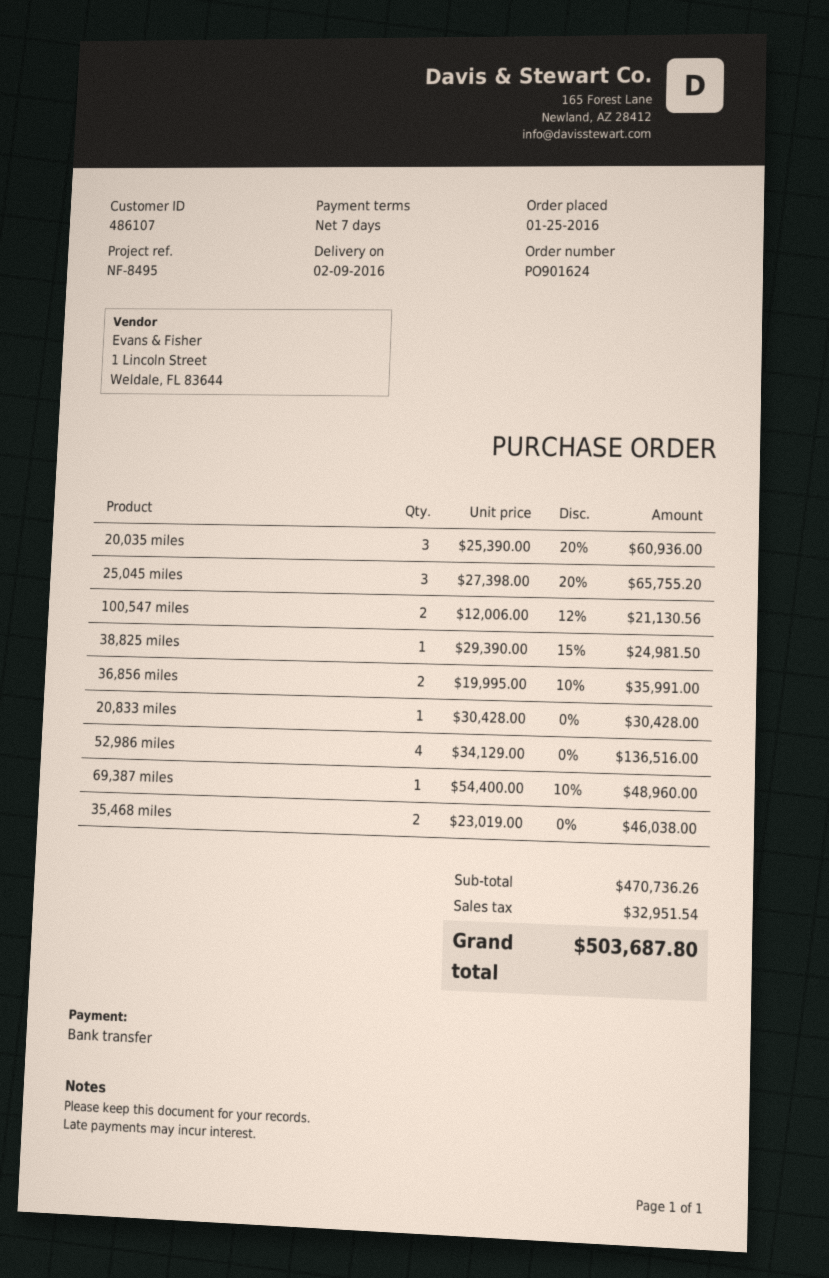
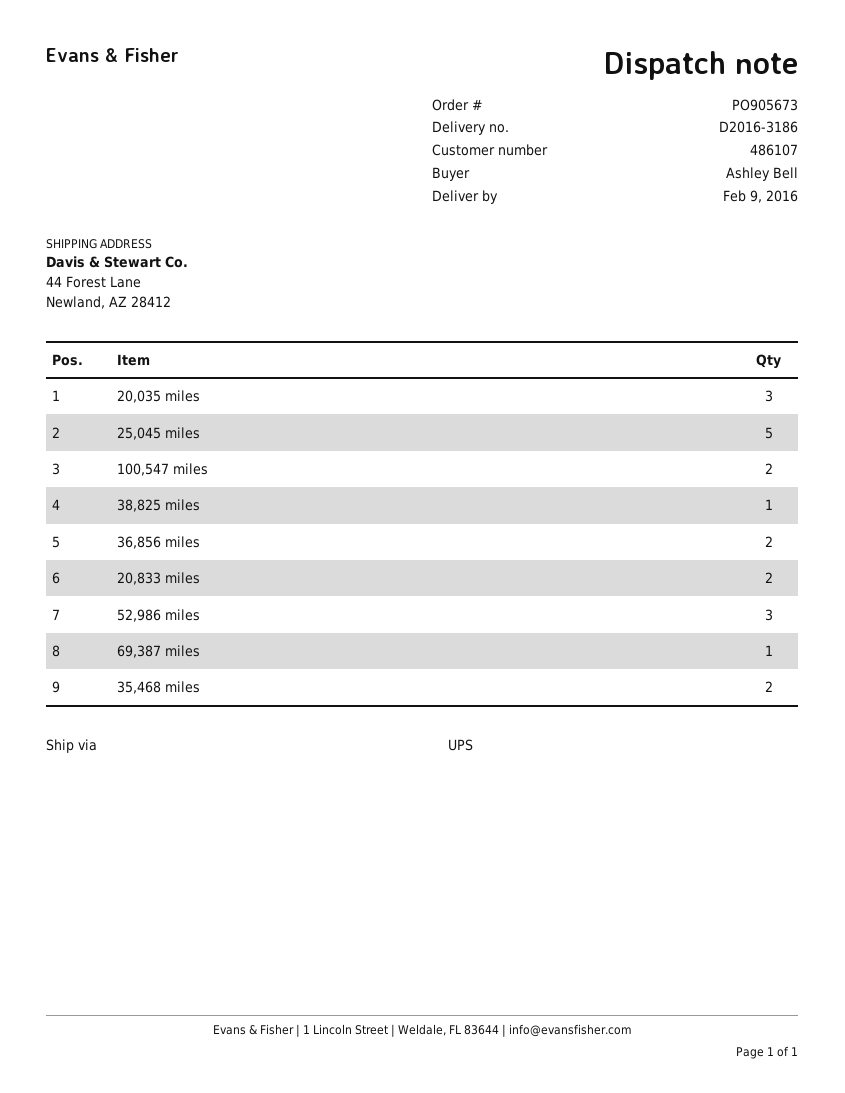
order number: PO901624 -> PO905673
25,045 miles: 3 -> 5
20,833 miles: 1 -> 2
52,986 miles: 4 -> 3

